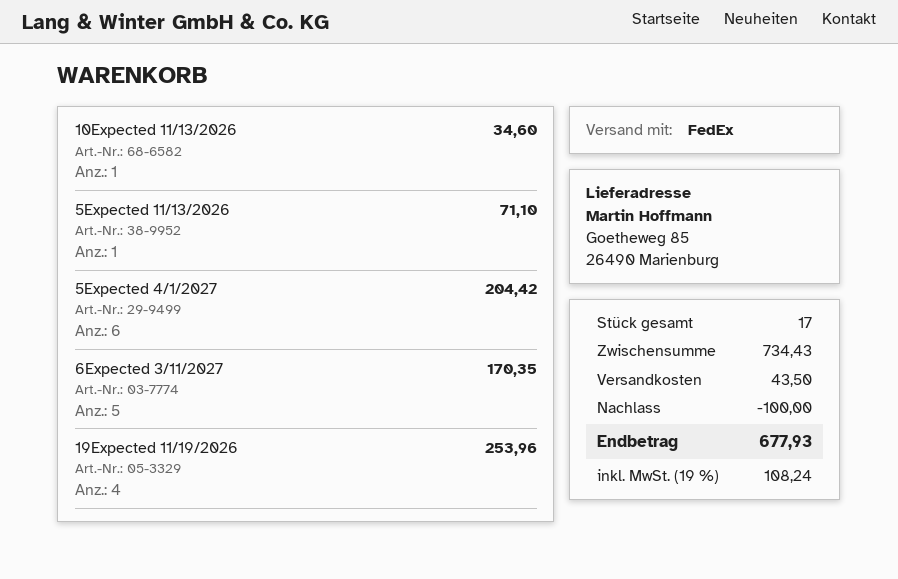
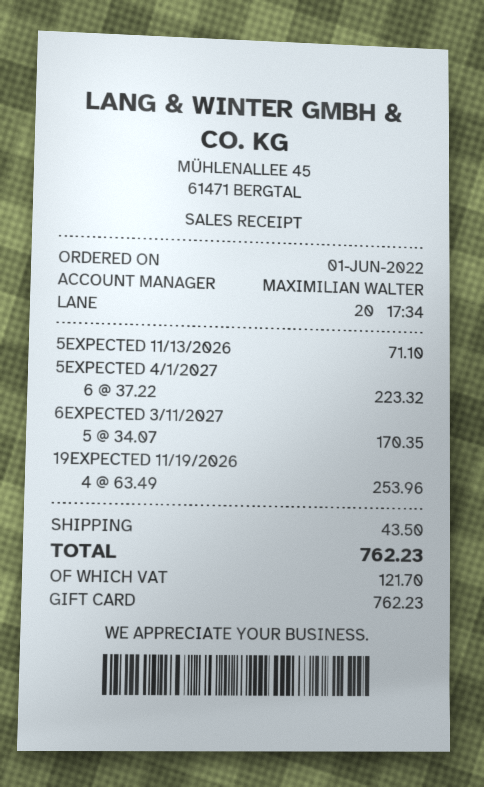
10Expected 11/13/2026: 1 for 34.60 -> none
5Expected 4/1/2027: 6 for 204.42 -> 6 for 223.32
discount: 100.00 -> none
tax: 108.24 -> 121.70
total: 677.93 -> 762.23

